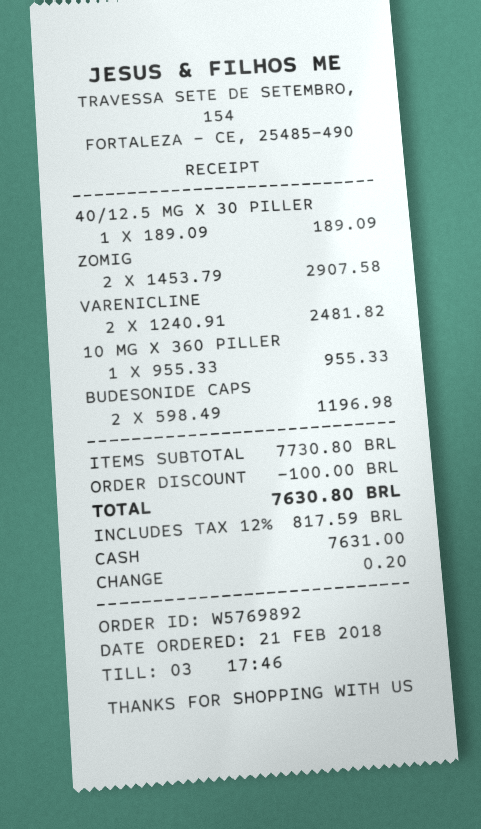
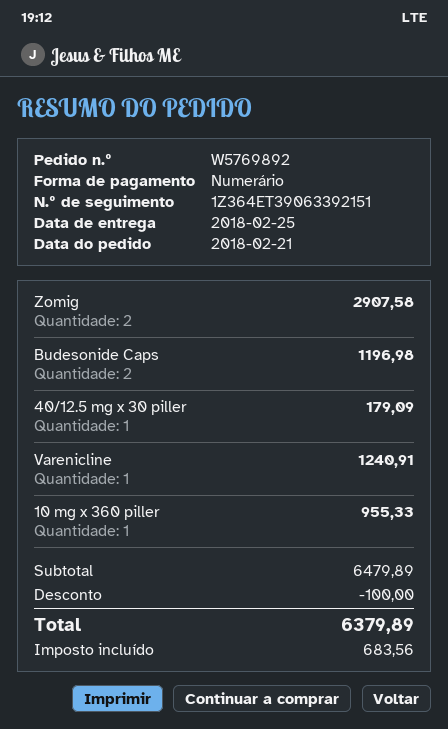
40/12.5 MG X 30 PILLER: 1 for 189.09 -> 1 for 179.09
VARENICLINE: 2 for 2481.82 -> 1 for 1240.91
subtotal: 7730.80 -> 6479.89
tax: 817.59 -> 683.56
total: 7630.80 -> 6379.89

